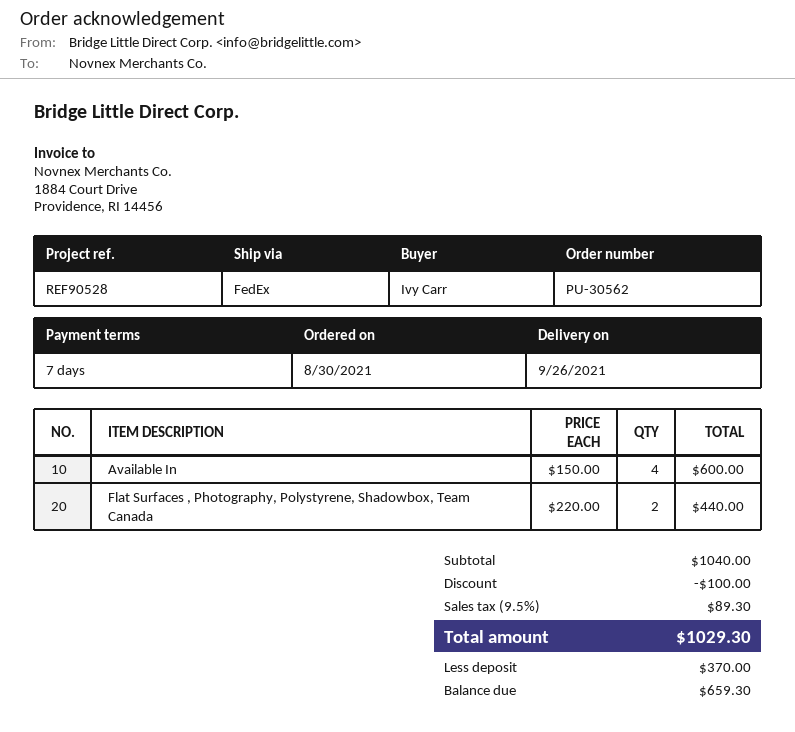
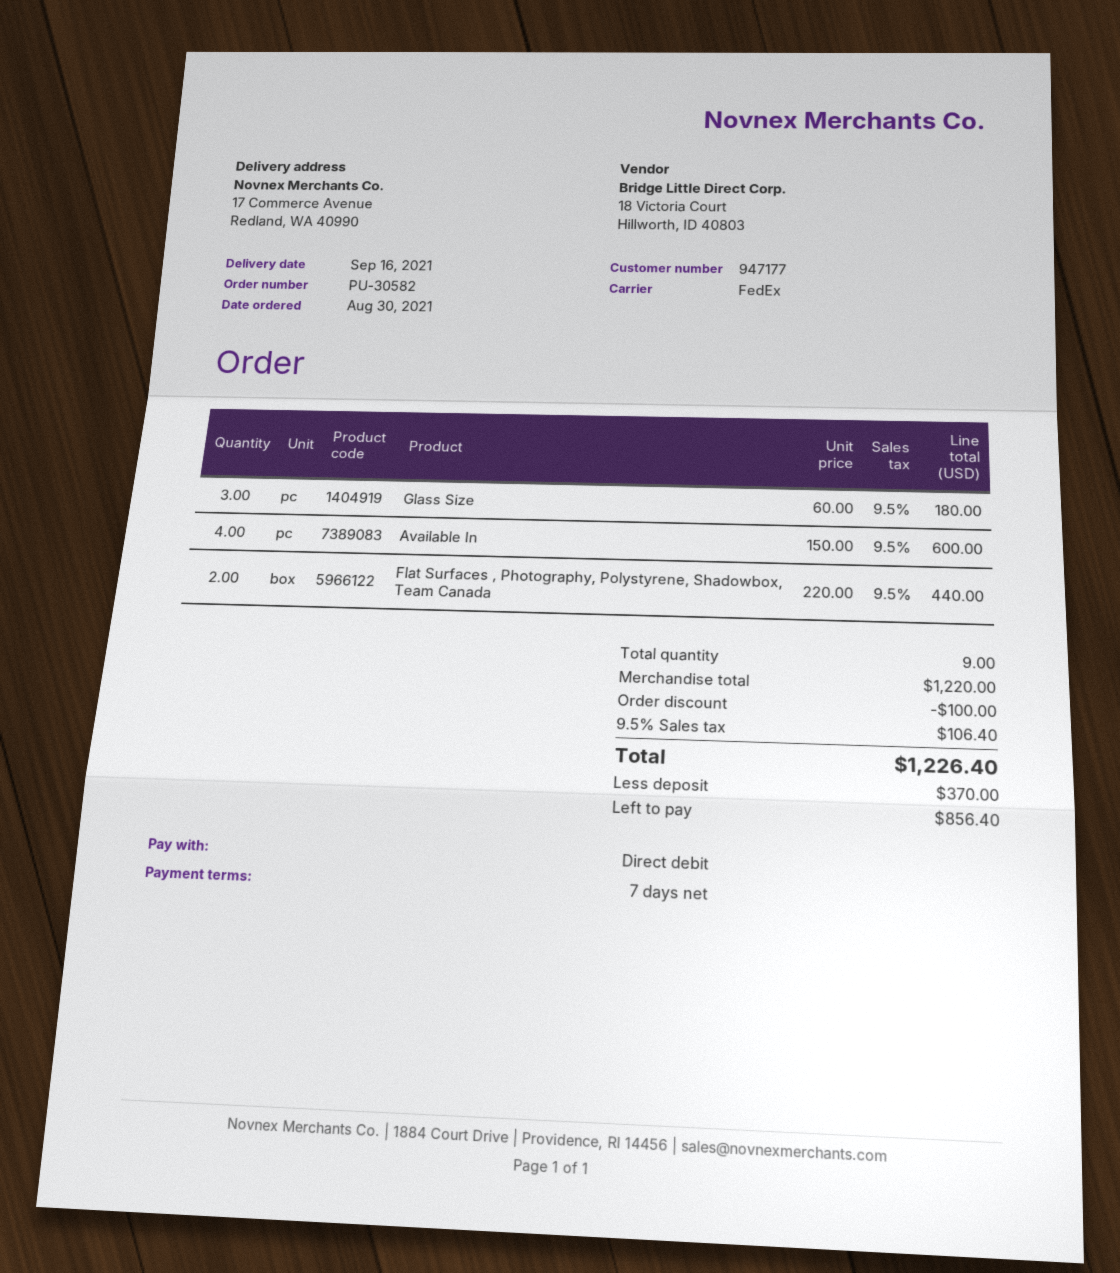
order number: PU-30562 -> PU-30582
delivery date: 2021-09-26 -> 2021-09-16
Glass Size: none -> 3 x 60.00 = 180.00
subtotal: 1040.00 -> 1220.00
tax: 9.5% = 89.30 -> 9.5% = 106.40
total: 1029.30 -> 1226.40
balance: 659.30 -> 856.40

